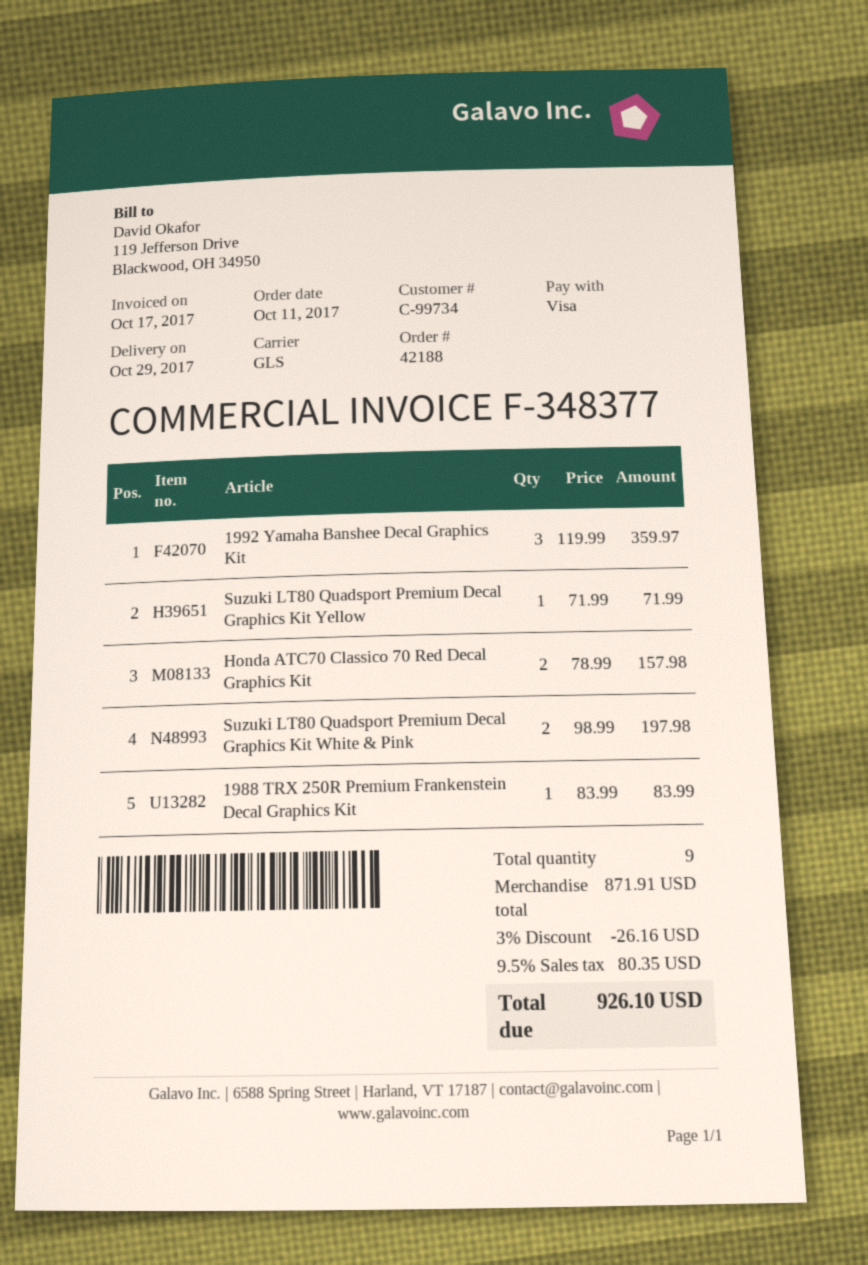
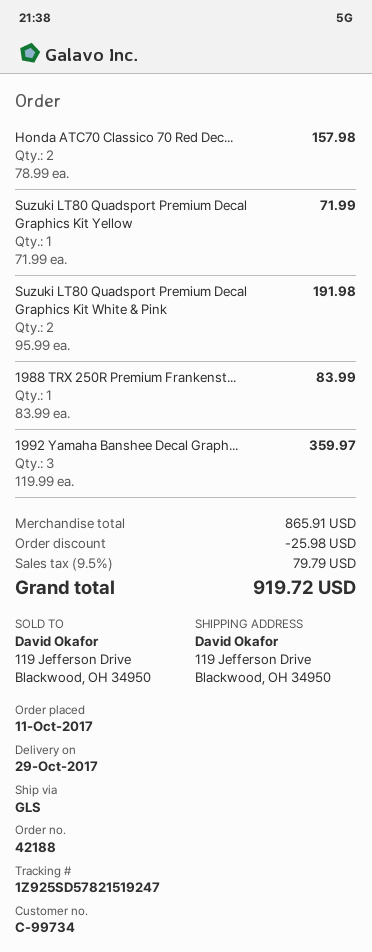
Suzuki LT80 Quadsport Premium Decal Graphics Kit White & Pink: 2 x 98.99 = 197.98 -> 2 x 95.99 = 191.98
subtotal: 871.91 -> 865.91
discount: 26.16 -> 25.98
tax: 9.5% = 80.35 -> 9.5% = 79.79
total: 926.10 -> 919.72

